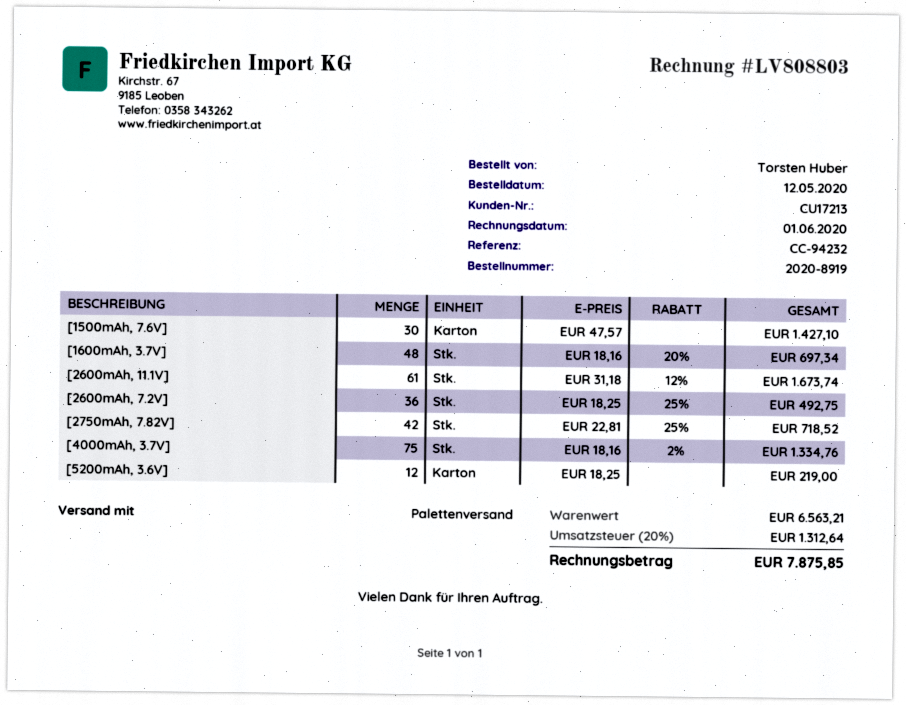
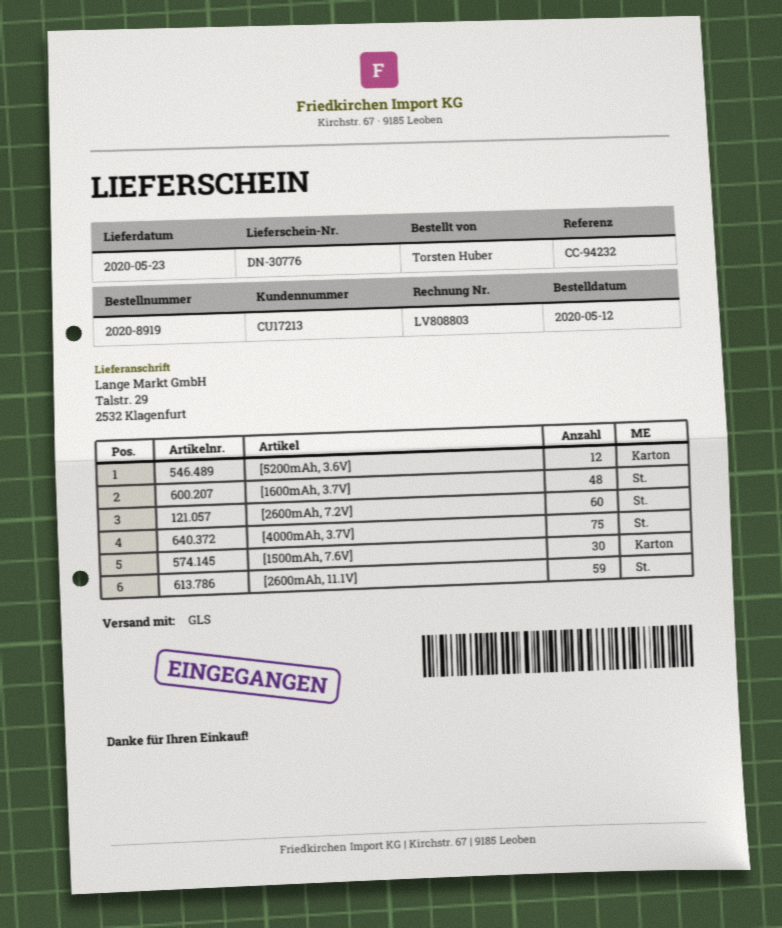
shipping method: pallet freight -> GLS
[2600mAh, 11.1V]: 61 -> 59
[2600mAh, 7.2V]: 36 -> 60
[2750mAh, 7.82V]: 42 -> none

